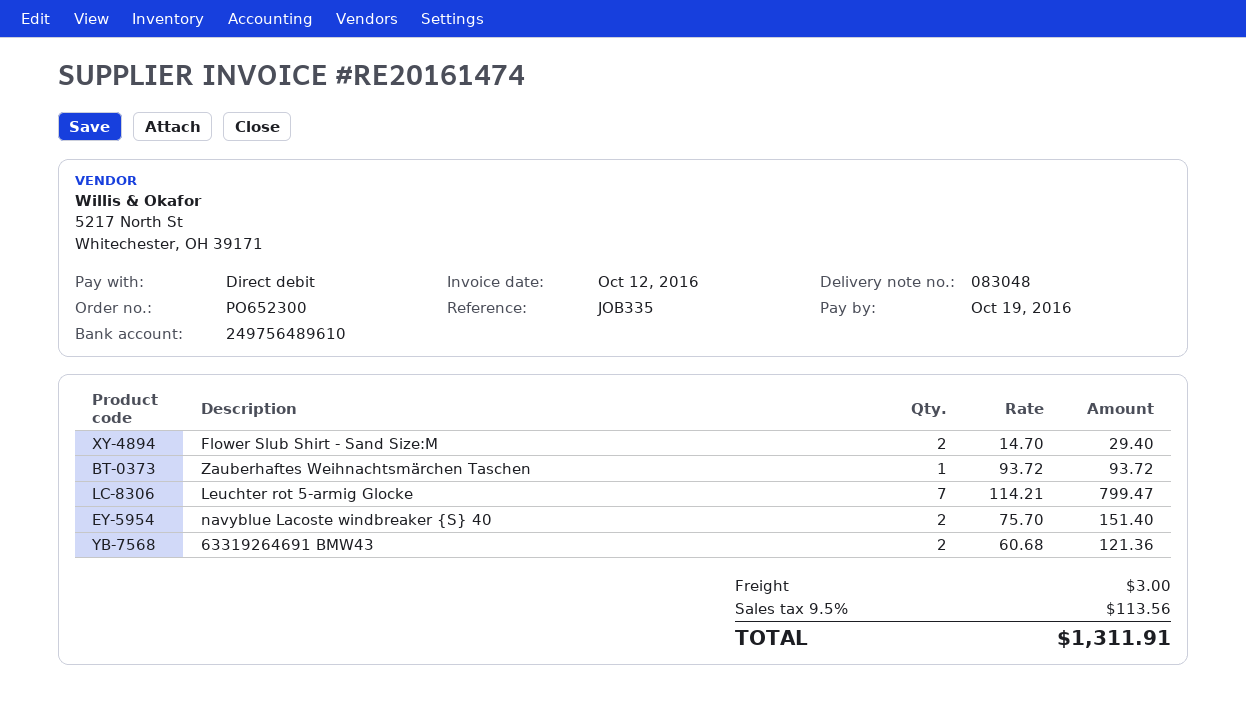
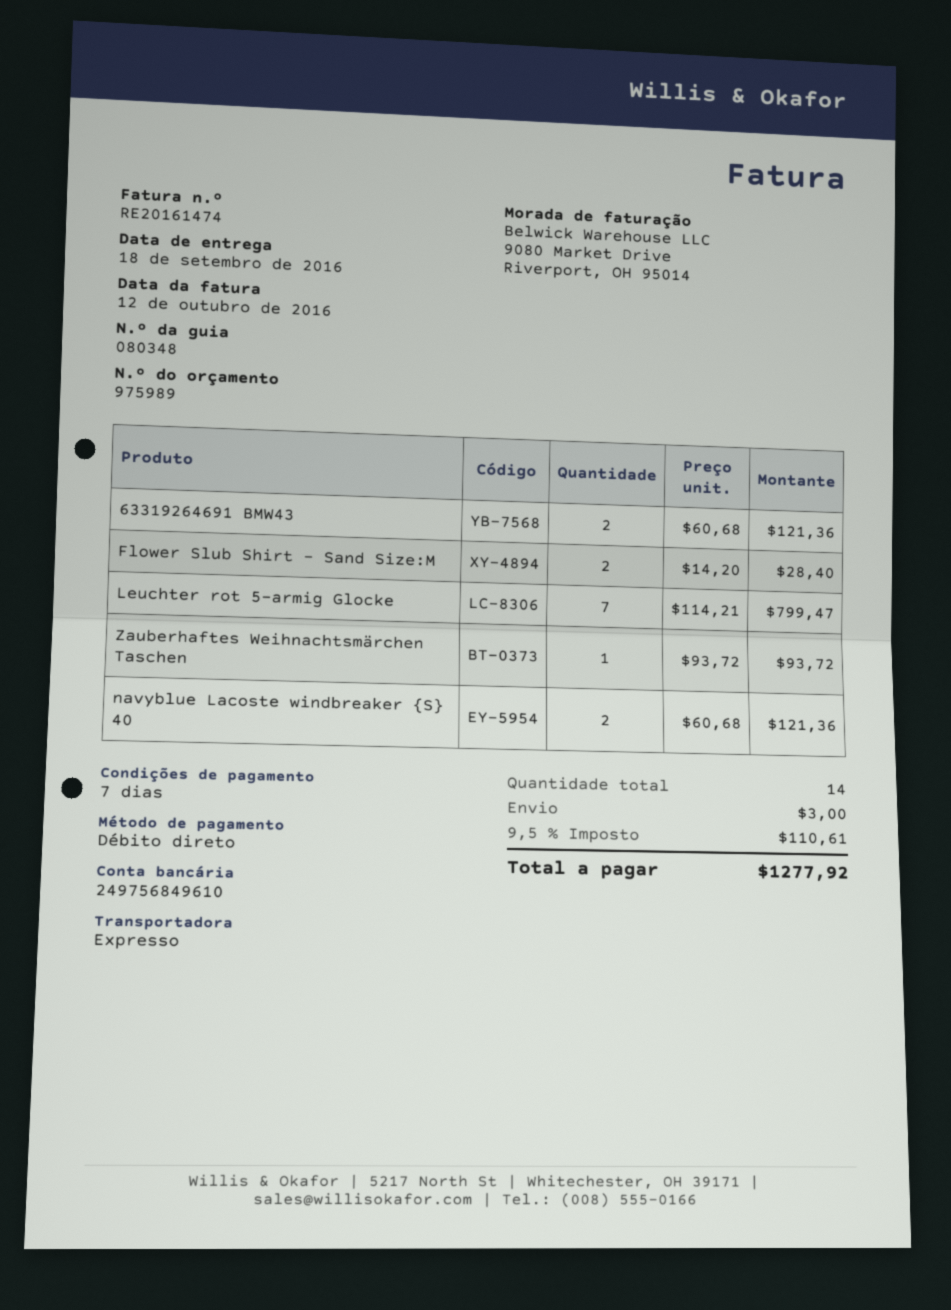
delivery note number: 083048 -> 080348
bank account: 249756489610 -> 249756849610
Flower Slub Shirt - Sand Size:M: 2 x 14.70 = 29.40 -> 2 x 14.20 = 28.40
navyblue Lacoste windbreaker {S} 40: 2 x 75.70 = 151.40 -> 2 x 60.68 = 121.36
tax: 9.5% = 113.56 -> 9.5% = 110.61
total: 1311.91 -> 1277.92

